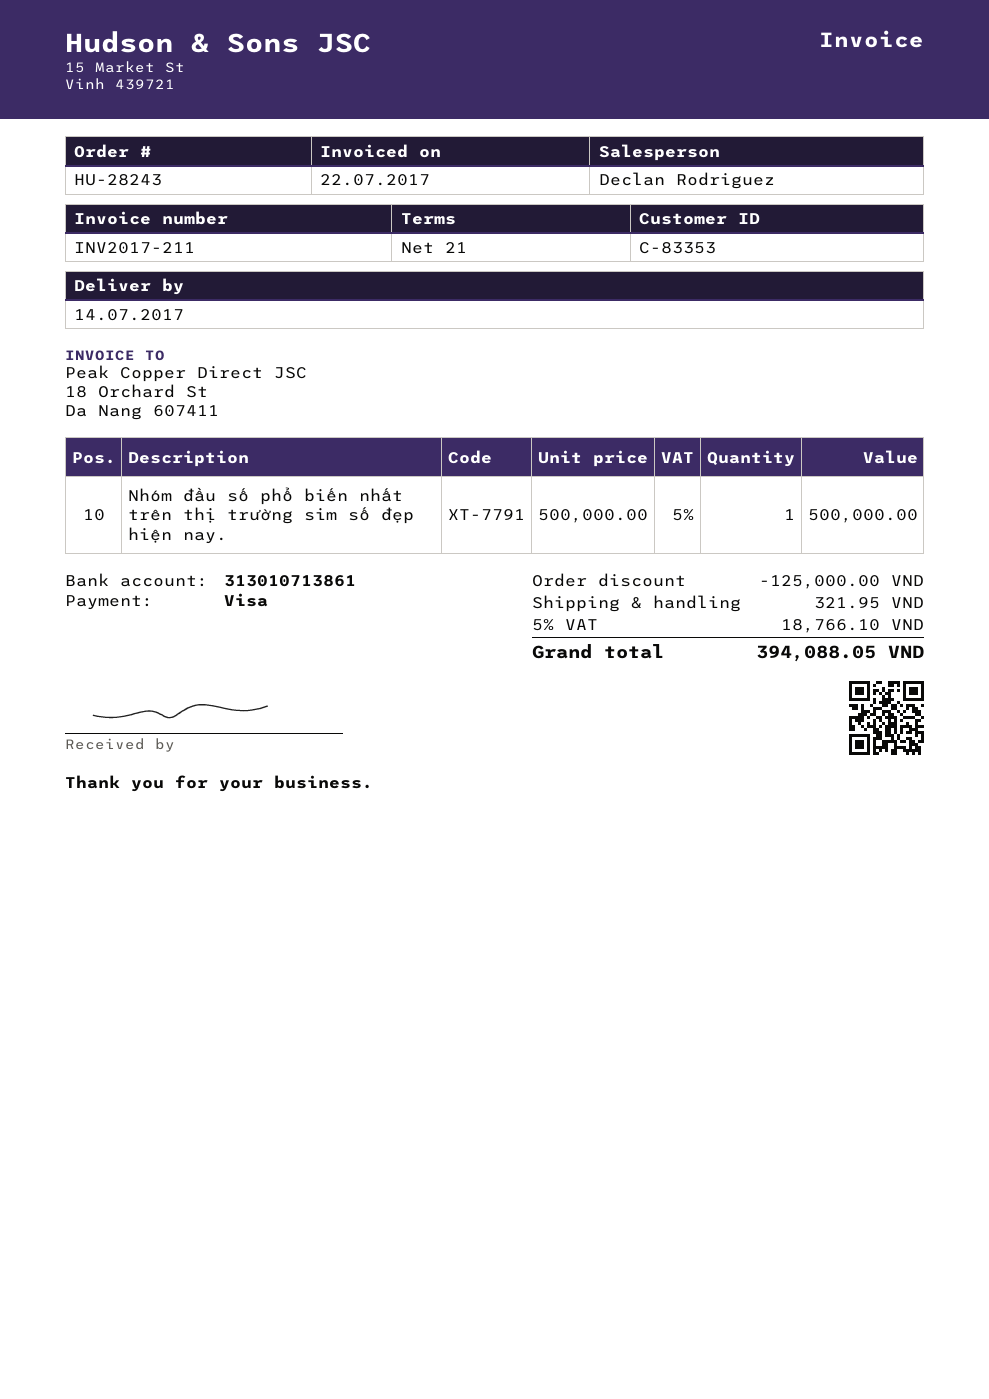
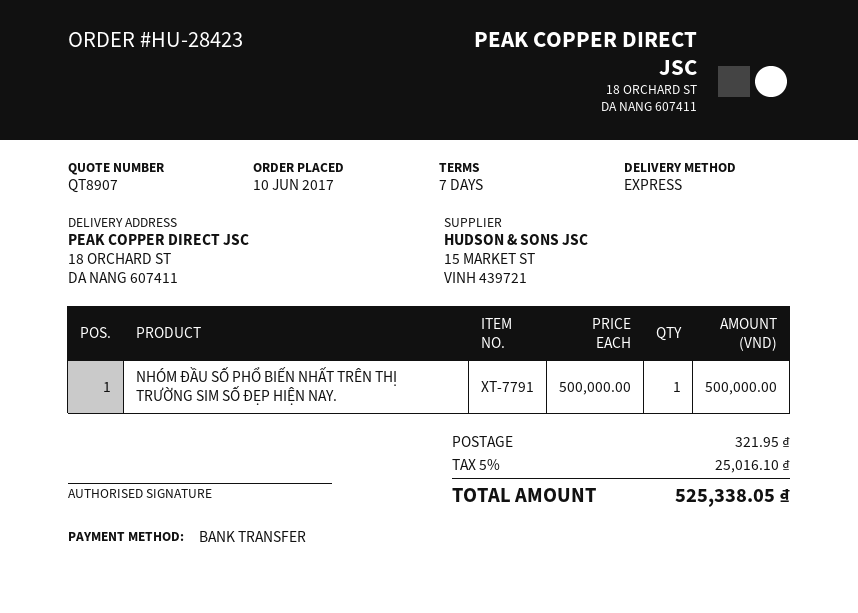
order number: HU-28243 -> HU-28423
payment terms: 21 days -> 7 days
payment method: Visa -> bank transfer
discount: 125000.00 -> none
tax: 5% = 18766.10 -> 5% = 25016.10
total: 394088.05 -> 525338.05

